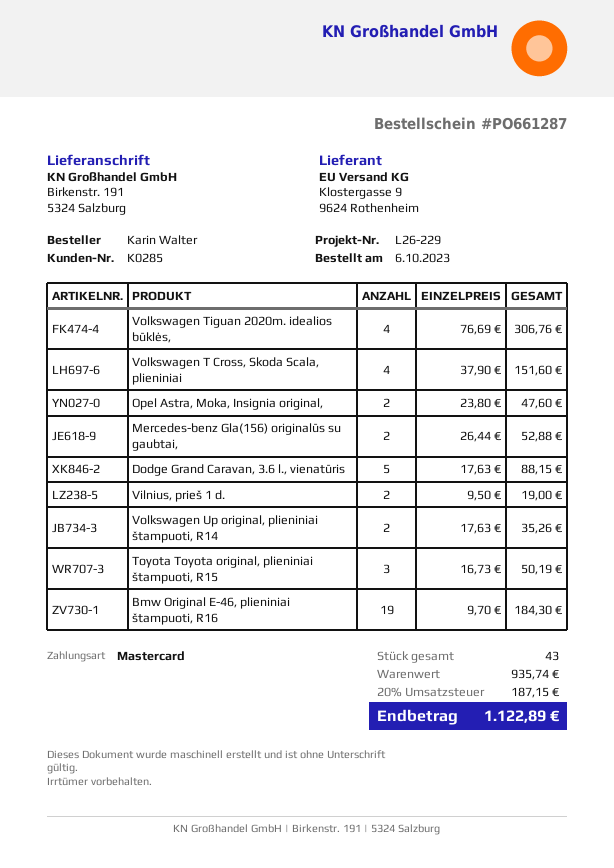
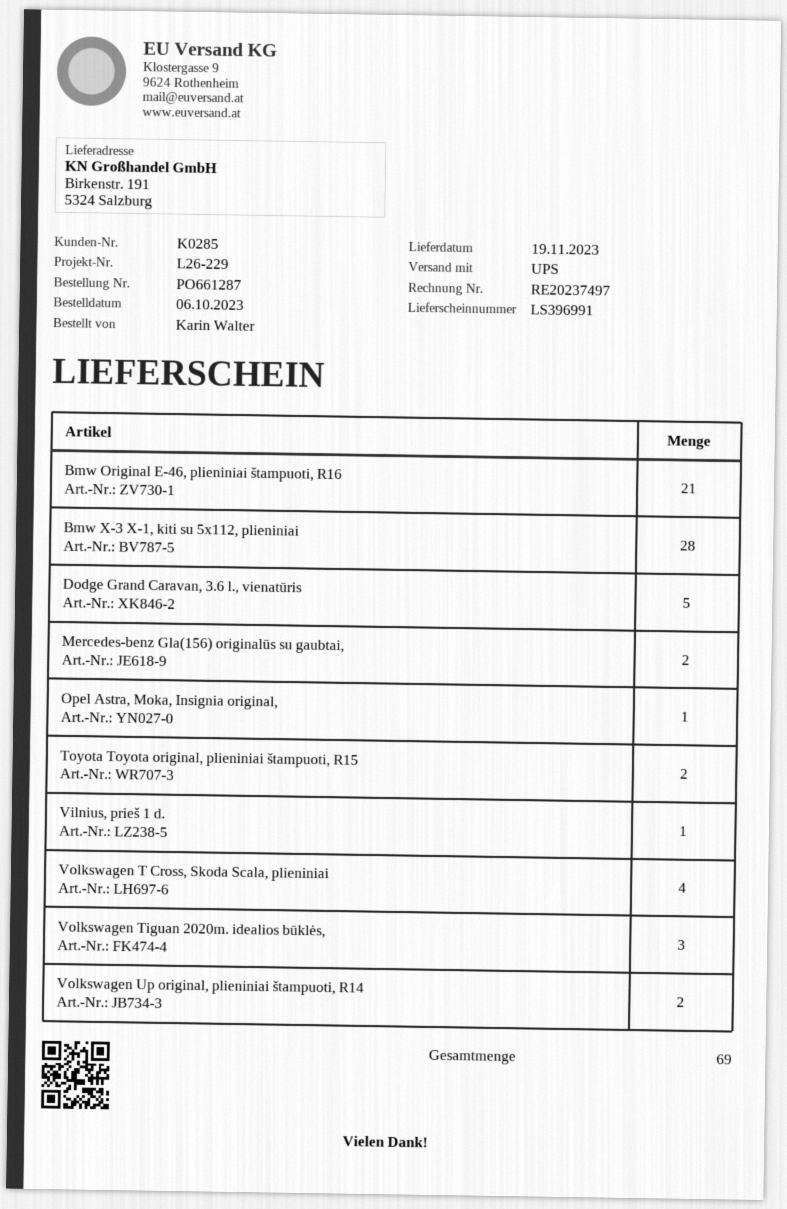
Volkswagen Tiguan 2020m. idealios būklės,: 4 -> 3
Opel Astra, Moka, Insignia original,: 2 -> 1
Vilnius, prieš 1 d.: 2 -> 1
Toyota Toyota original, plieniniai štampuoti, R15: 3 -> 2
Bmw Original E-46, plieniniai štampuoti, R16: 19 -> 21
Bmw X-3 X-1, kiti su 5x112, plieniniai: none -> 28
total quantity: 43 -> 69

